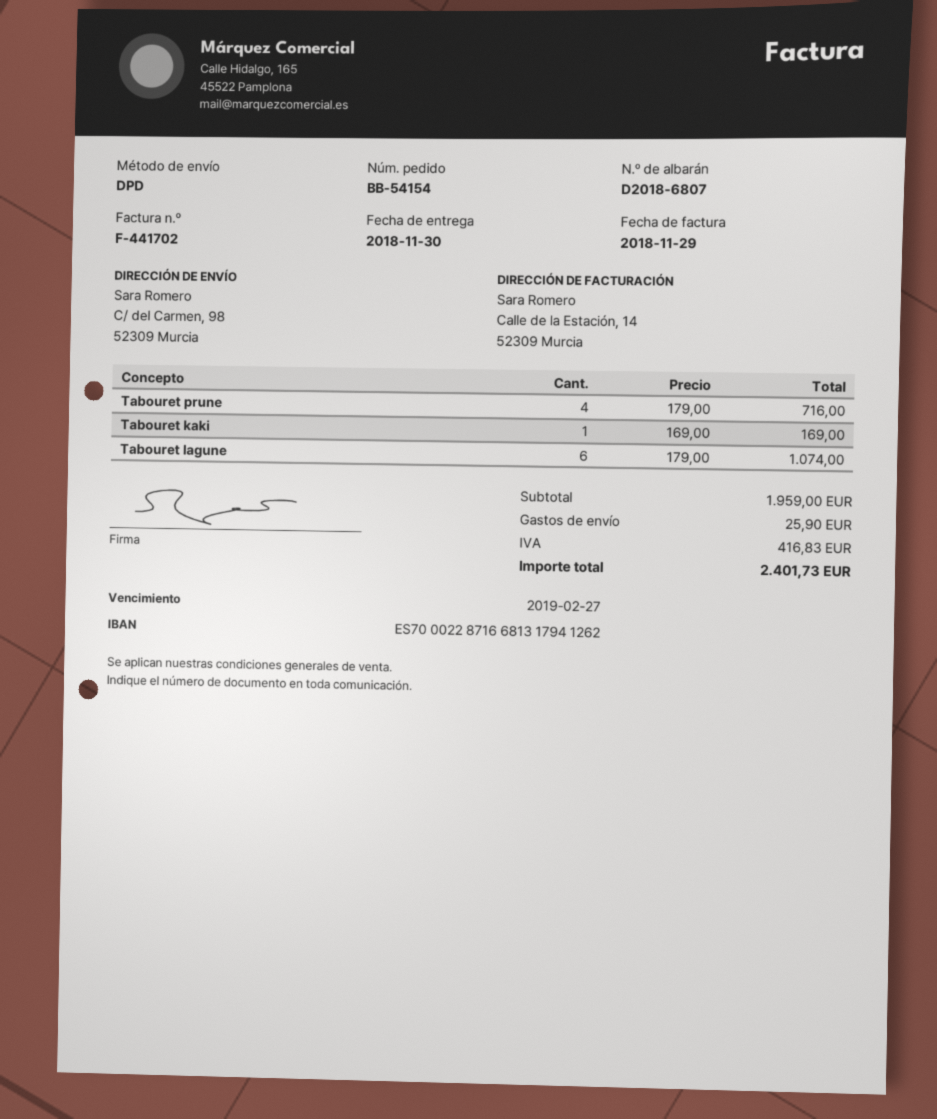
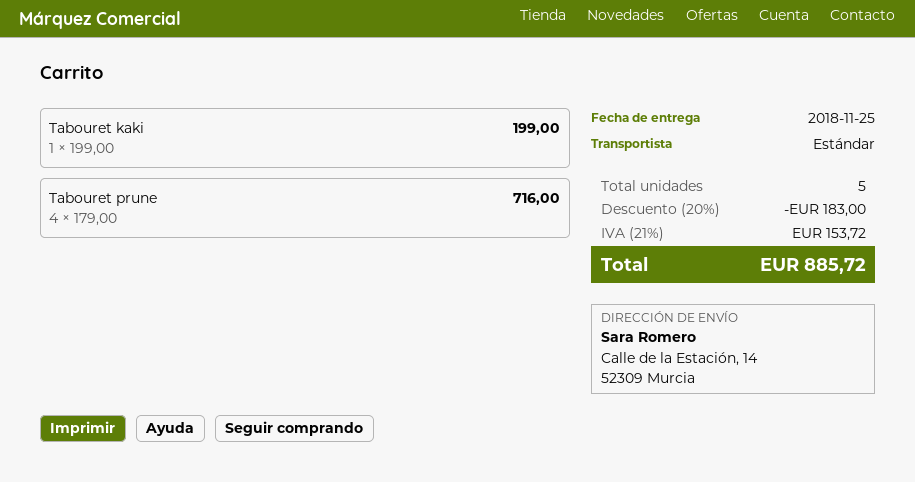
delivery date: 2018-11-30 -> 2018-11-25
shipping method: DPD -> standard
ship to: C/ del Carmen, 98, 52309 Murcia -> Calle de la Estación, 14, 52309 Murcia
Tabouret kaki: 1 x 169.00 = 169.00 -> 1 x 199.00 = 199.00
Tabouret lagune: 6 x 179.00 = 1074.00 -> none
discount: none -> 20% = 183.00
shipping: 25.90 -> none
tax: 416.83 -> 153.72
total: 2401.73 -> 885.72

